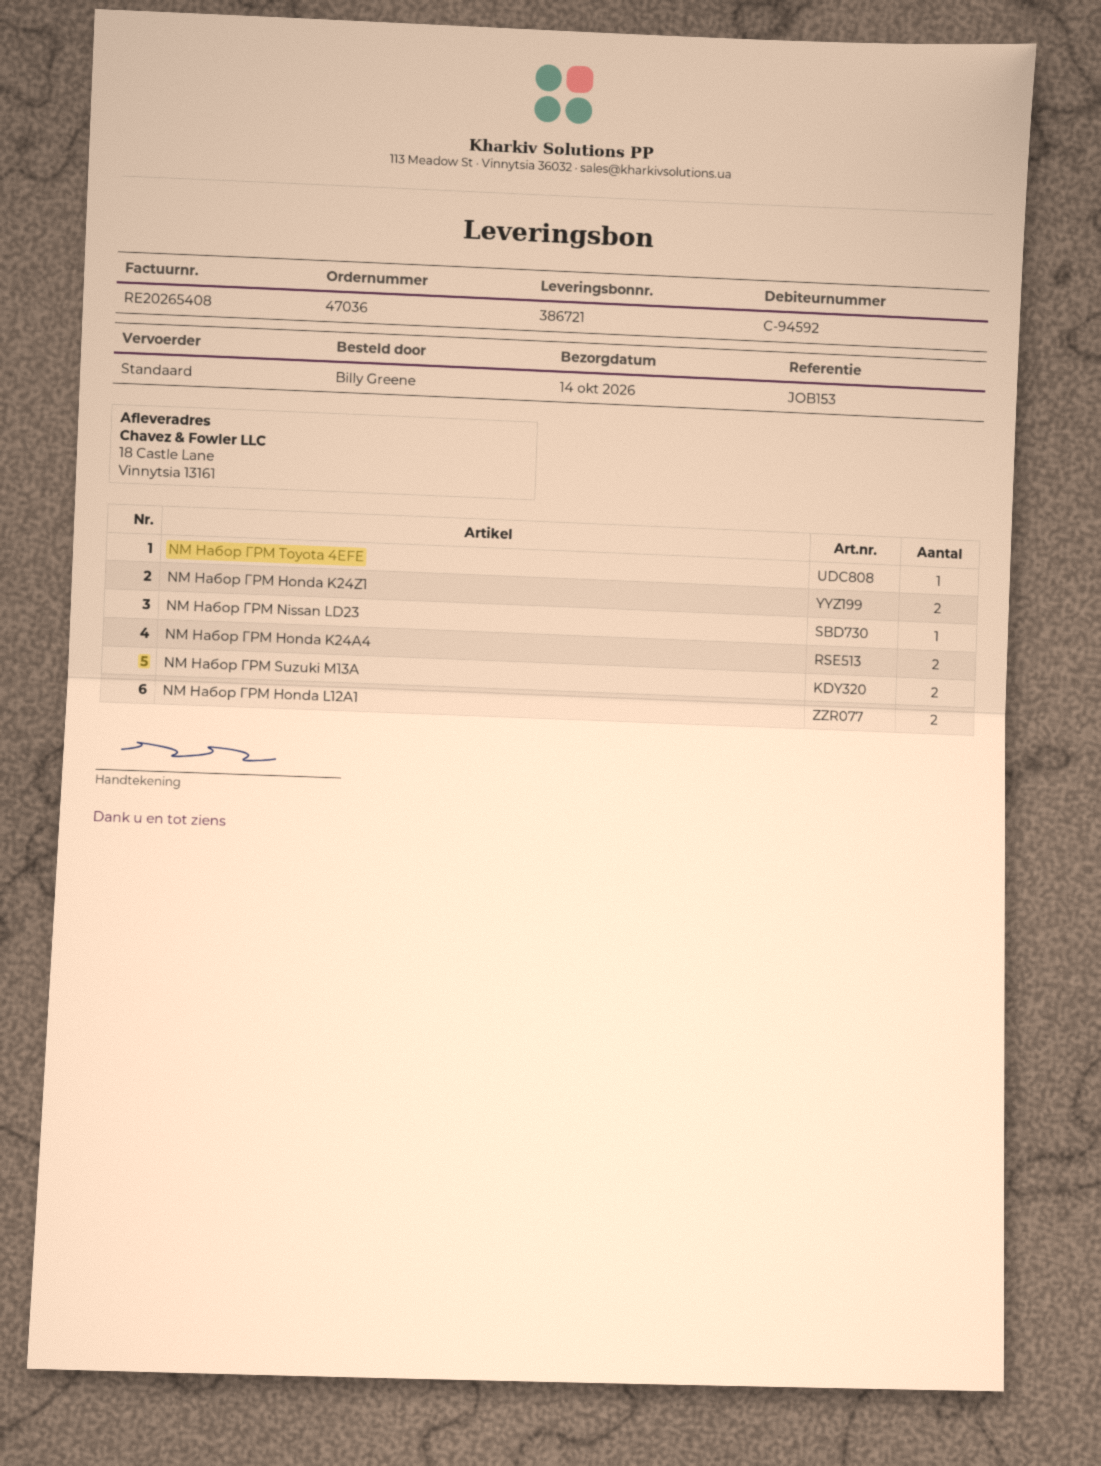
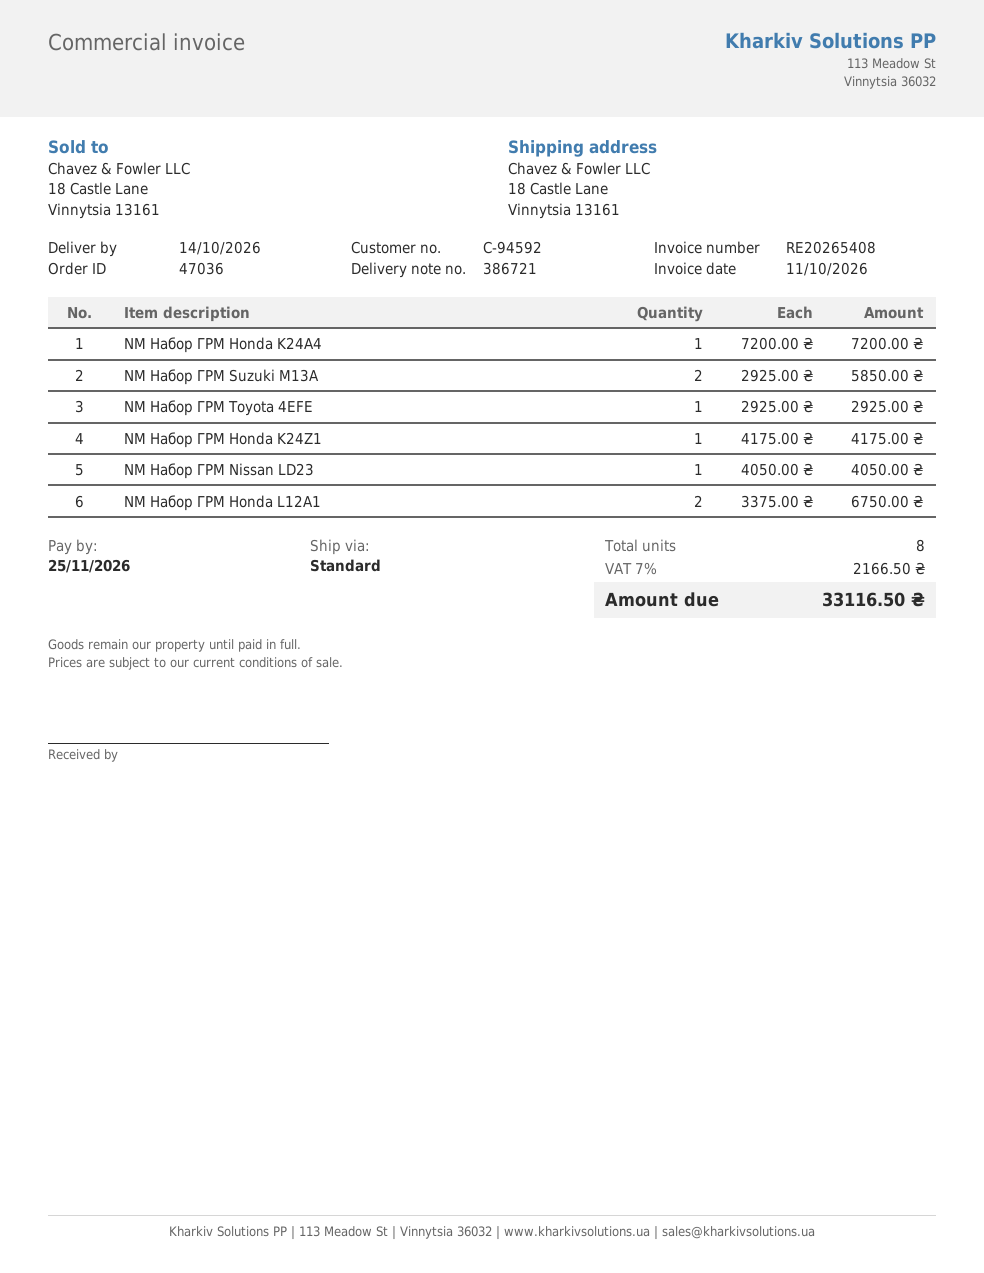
NM Набор ГРМ Honda K24Z1: 2 -> 1
NM Набор ГРМ Honda K24A4: 2 -> 1

